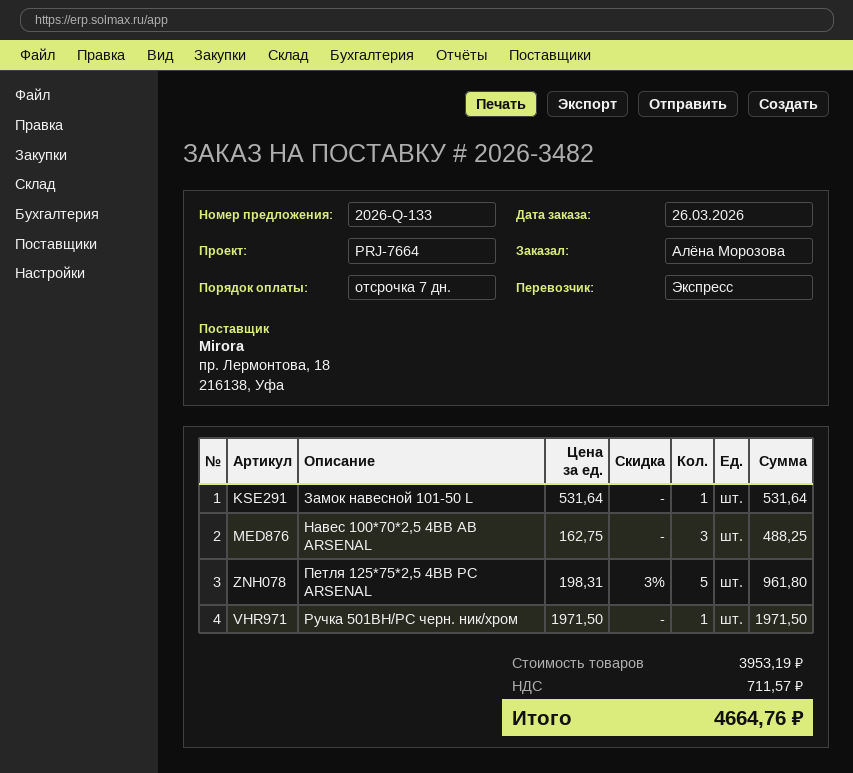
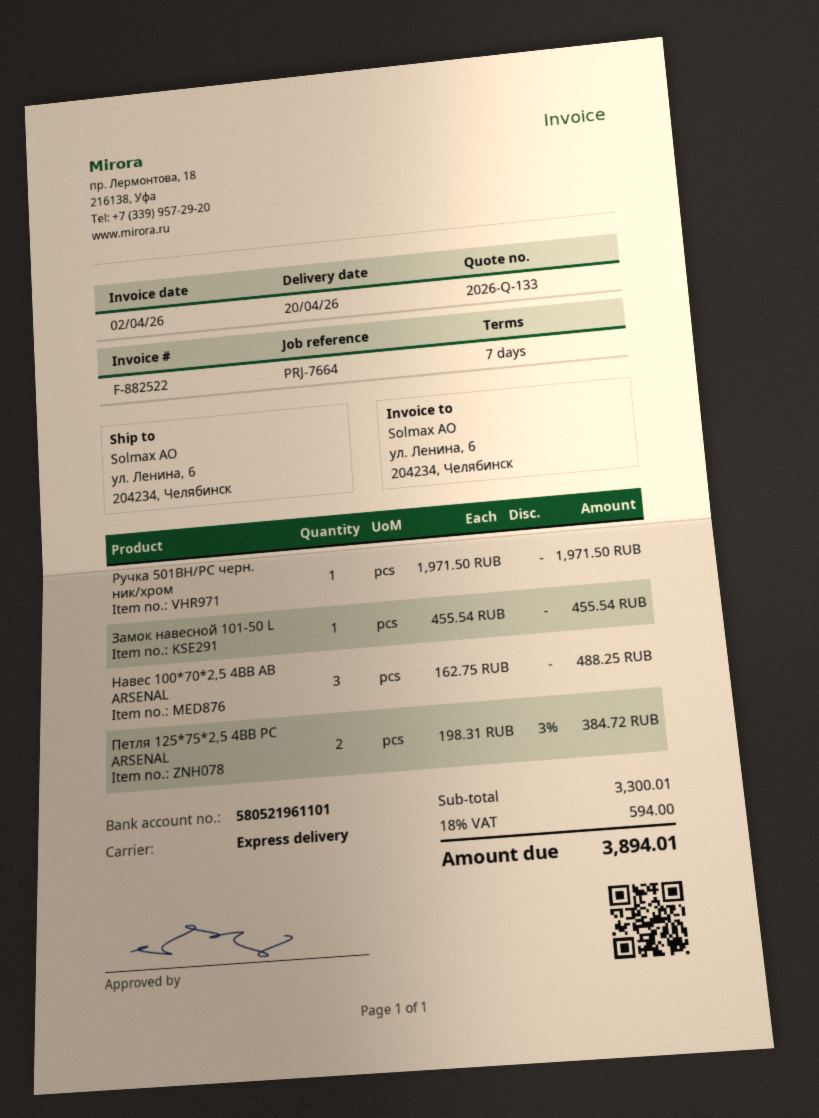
Замок навесной 101-50 L: 1 x 531.64 = 531.64 -> 1 x 455.54 = 455.54
Петля 125*75*2,5 4BB PC ARSENAL: 5 x 198.31 - 3% = 961.80 -> 2 x 198.31 - 3% = 384.72
subtotal: 3953.19 -> 3300.01
tax: 711.57 -> 594.00
total: 4664.76 -> 3894.01

